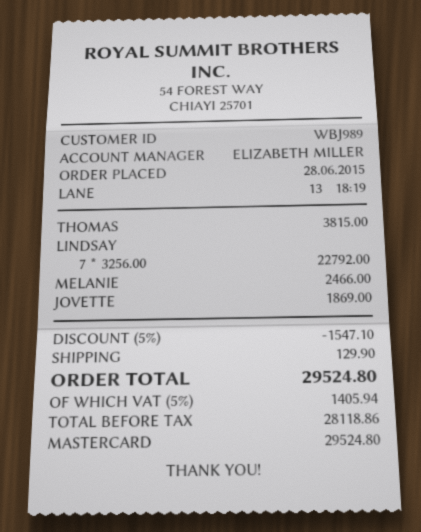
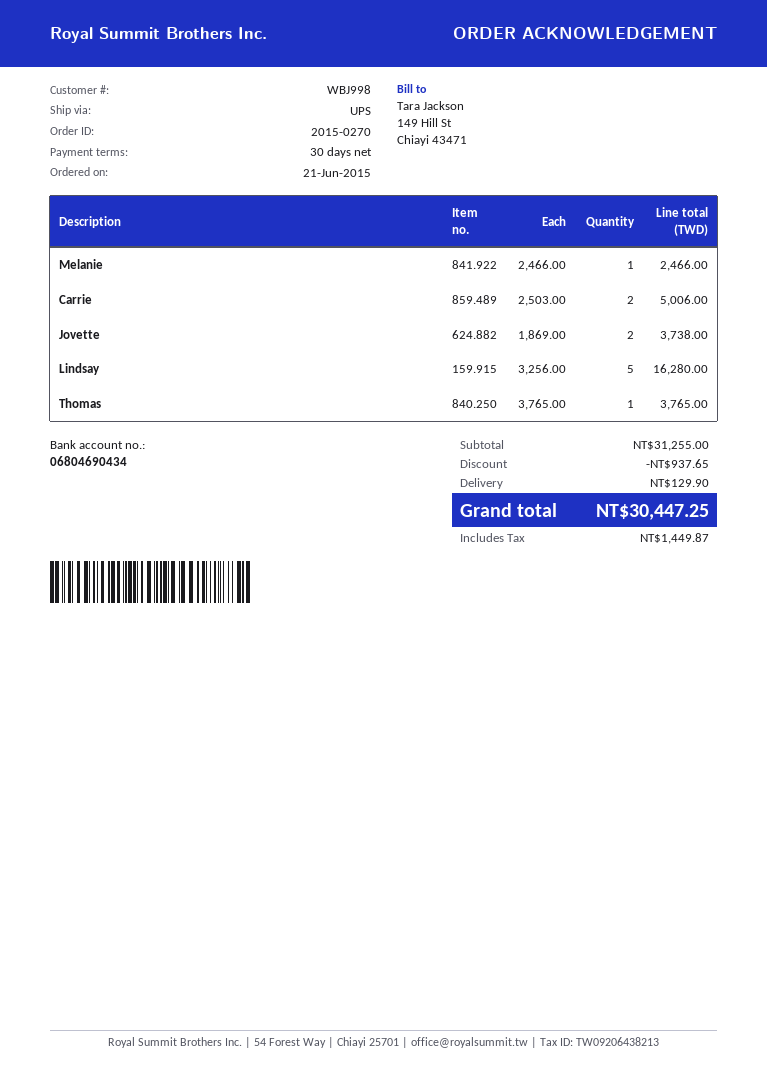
order date: 2015-06-28 -> 2015-06-21
customer number: WBJ989 -> WBJ998
THOMAS: 1 x 3815.00 = 3815.00 -> 1 x 3765.00 = 3765.00
LINDSAY: 7 x 3256.00 = 22792.00 -> 5 x 3256.00 = 16280.00
JOVETTE: 1 x 1869.00 = 1869.00 -> 2 x 1869.00 = 3738.00
Carrie: none -> 2 x 2503.00 = 5006.00
discount: 1547.10 -> 937.65
tax: 1405.94 -> 1449.87
total: 29524.80 -> 30447.25

